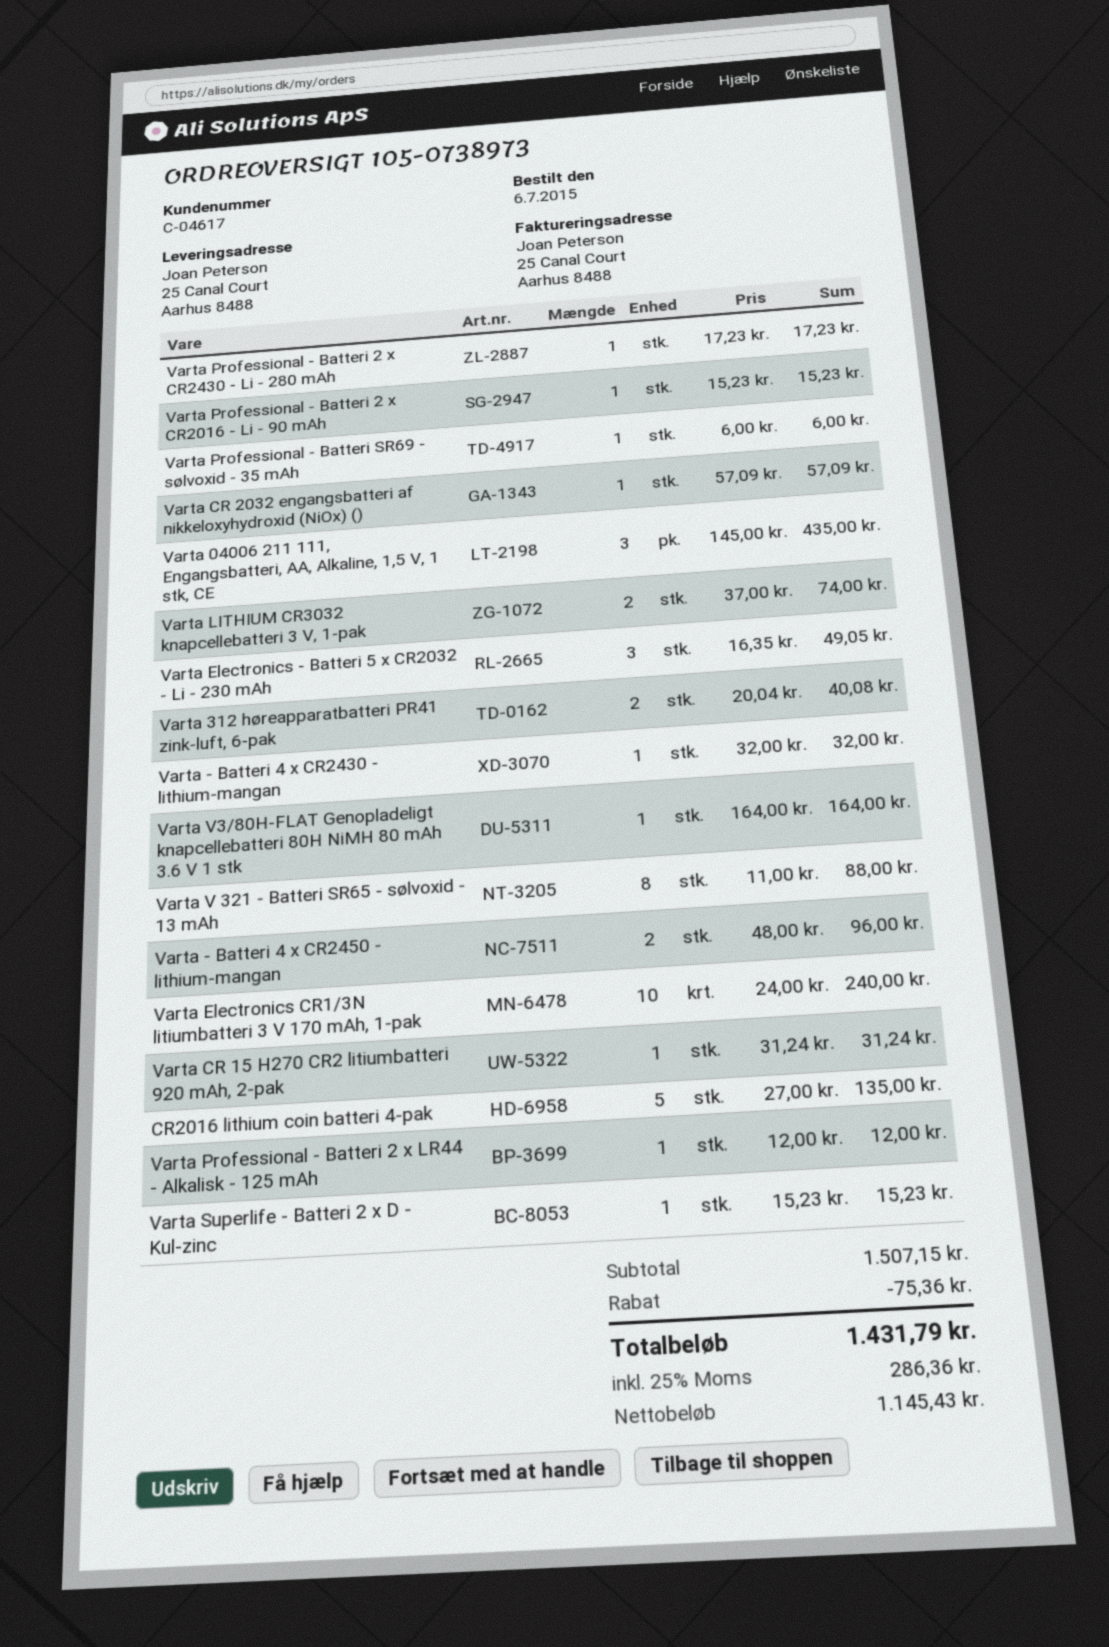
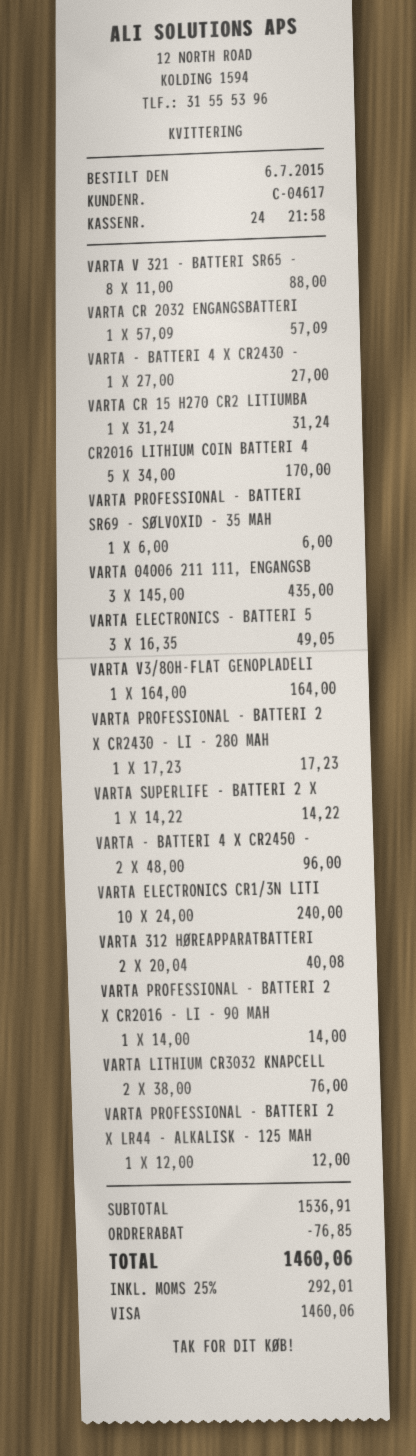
Varta Professional - Batteri 2 x CR2016 - Li - 90 mAh: 1 x 15.23 = 15.23 -> 1 x 14.00 = 14.00
Varta LITHIUM CR3032 knapcellebatteri 3 V, 1-pak: 2 x 37.00 = 74.00 -> 2 x 38.00 = 76.00
Varta - Batteri 4 x CR2430 - lithium-mangan: 1 x 32.00 = 32.00 -> 1 x 27.00 = 27.00
CR2016 lithium coin batteri 4-pak: 5 x 27.00 = 135.00 -> 5 x 34.00 = 170.00
Varta Superlife - Batteri 2 x D - Kul-zinc: 1 x 15.23 = 15.23 -> 1 x 14.22 = 14.22
subtotal: 1507.15 -> 1536.91
discount: 75.36 -> 76.85
tax: 25% = 286.36 -> 25% = 292.01
total: 1431.79 -> 1460.06

